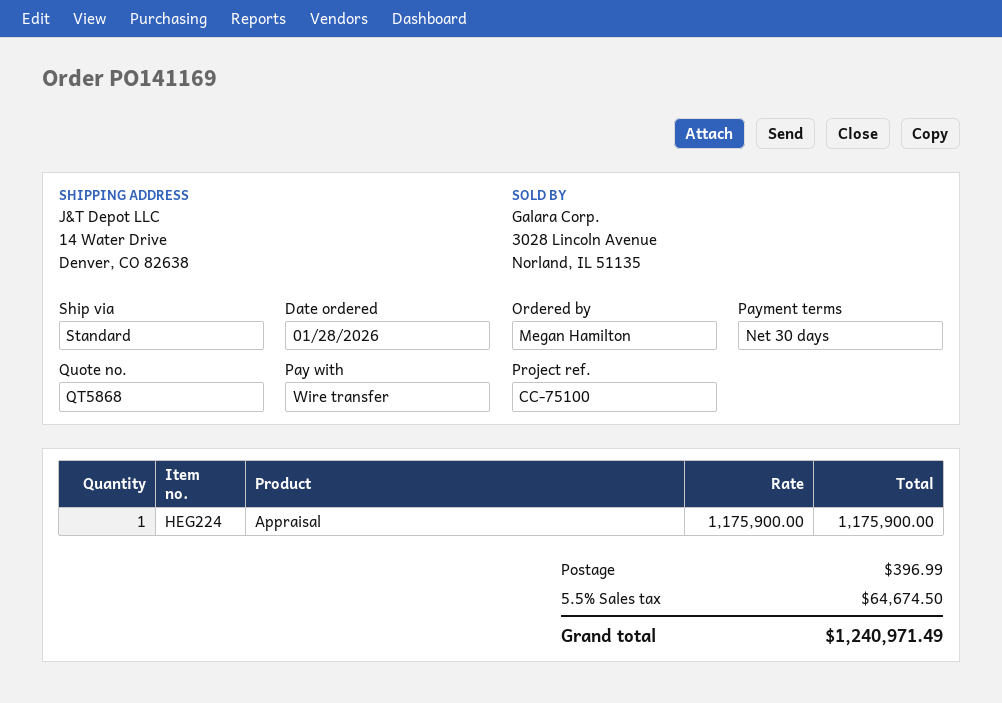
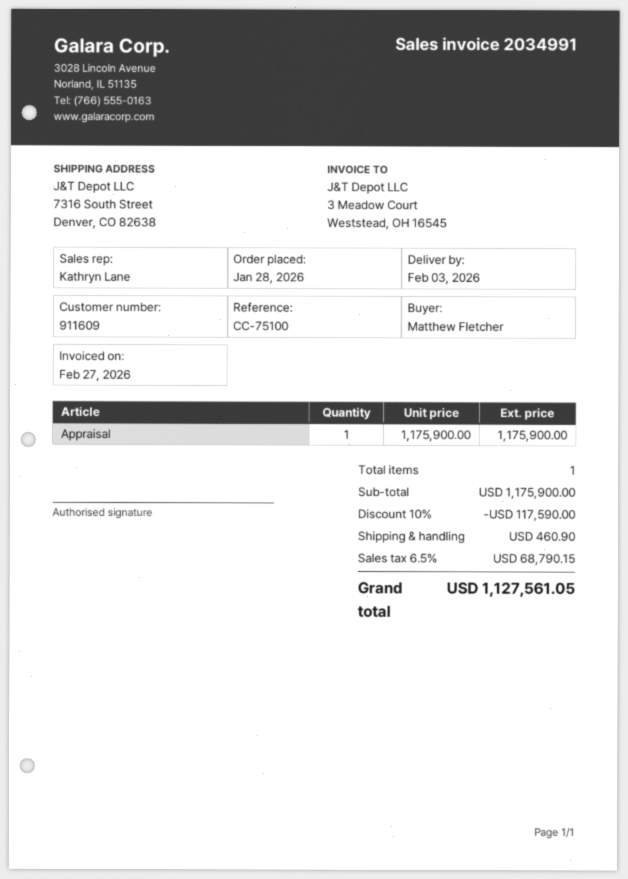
ordered by: Megan Hamilton -> Matthew Fletcher
ship to: 14 Water Drive, Denver, CO 82638 -> 7316 South Street, Denver, CO 82638
discount: none -> 10% = 117590.00
shipping: 396.99 -> 460.90
tax: 5.5% = 64674.50 -> 6.5% = 68790.15
total: 1240971.49 -> 1127561.05

